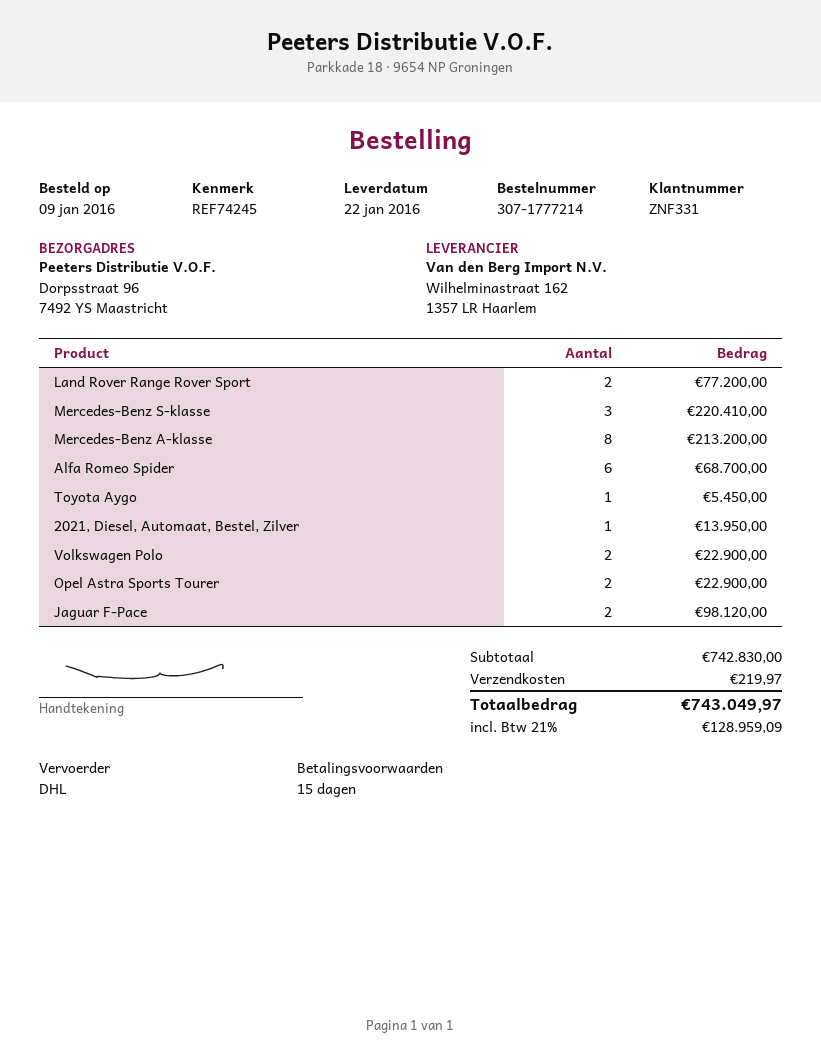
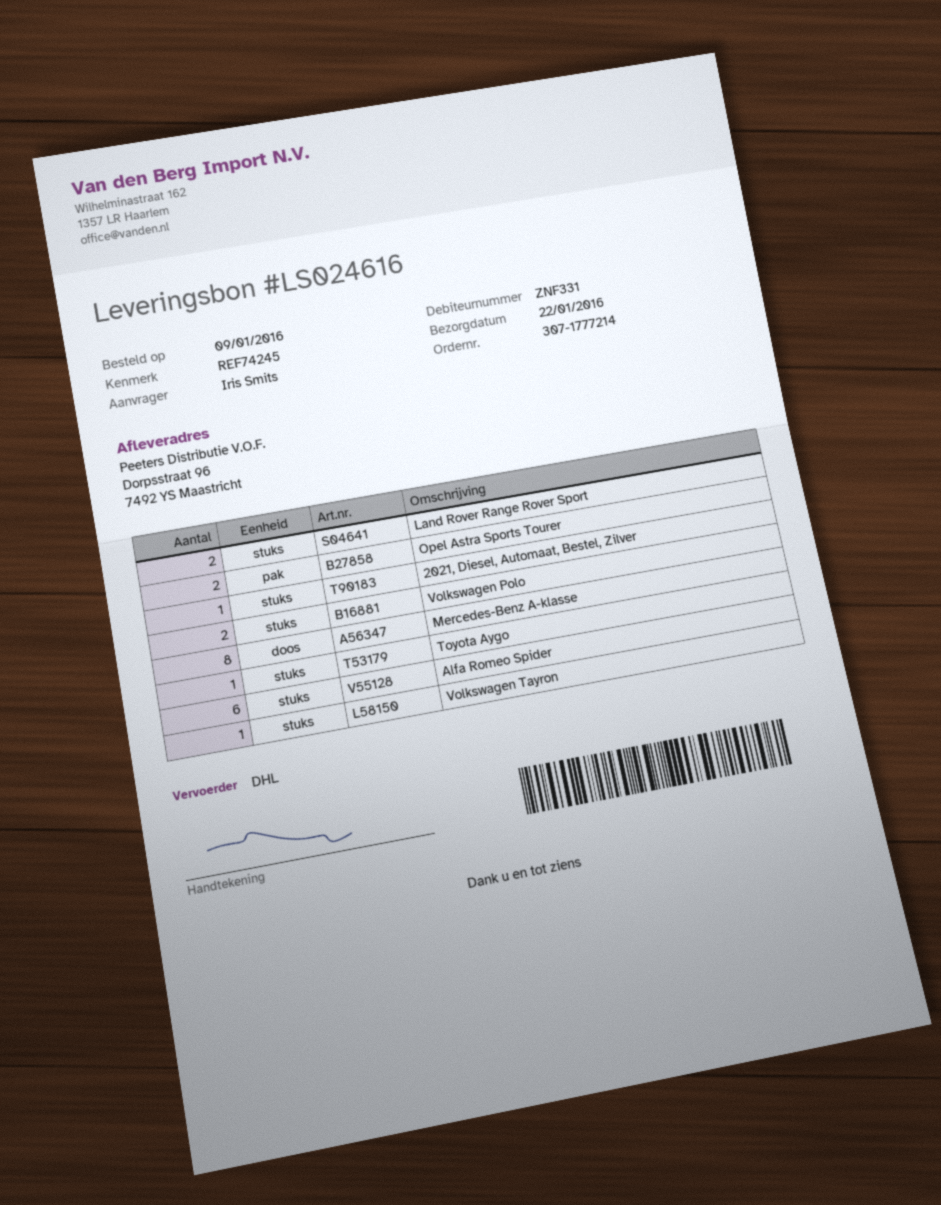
Mercedes-Benz S-klasse: 3 -> none
Jaguar F-Pace: 2 -> none
Volkswagen Tayron: none -> 1

